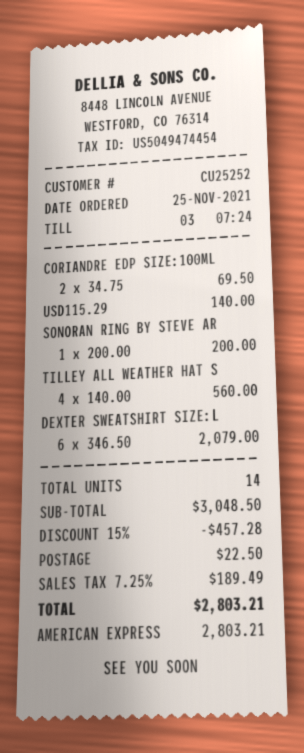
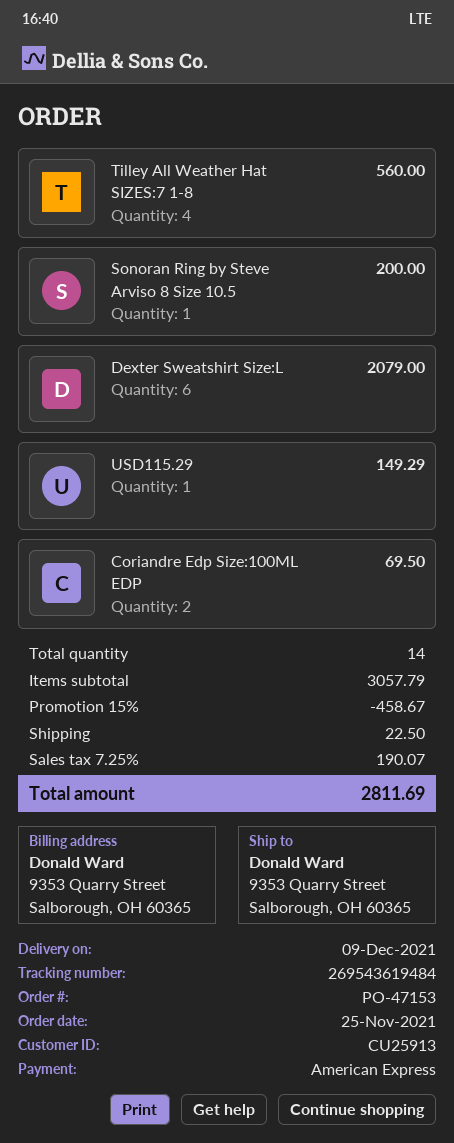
customer number: CU25252 -> CU25913
USD115.29: 1 for 140.00 -> 1 for 149.29
subtotal: 3048.50 -> 3057.79
discount: 15% = 457.28 -> 15% = 458.67
tax: 7.25% = 189.49 -> 7.25% = 190.07
total: 2803.21 -> 2811.69

